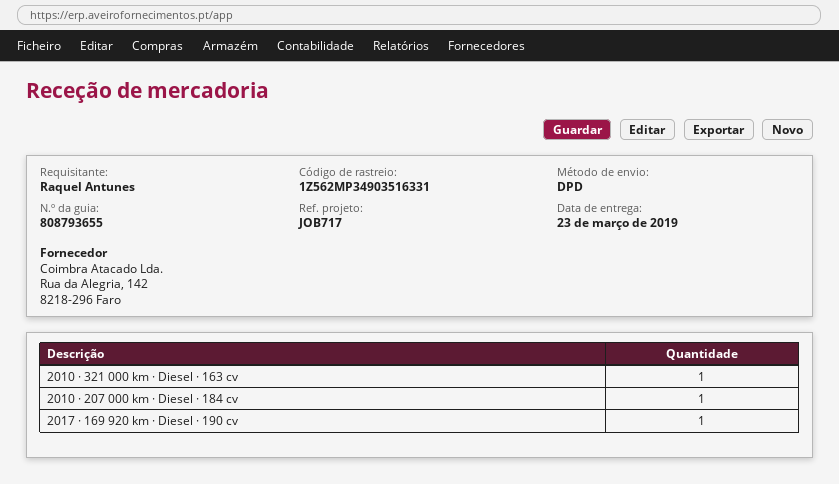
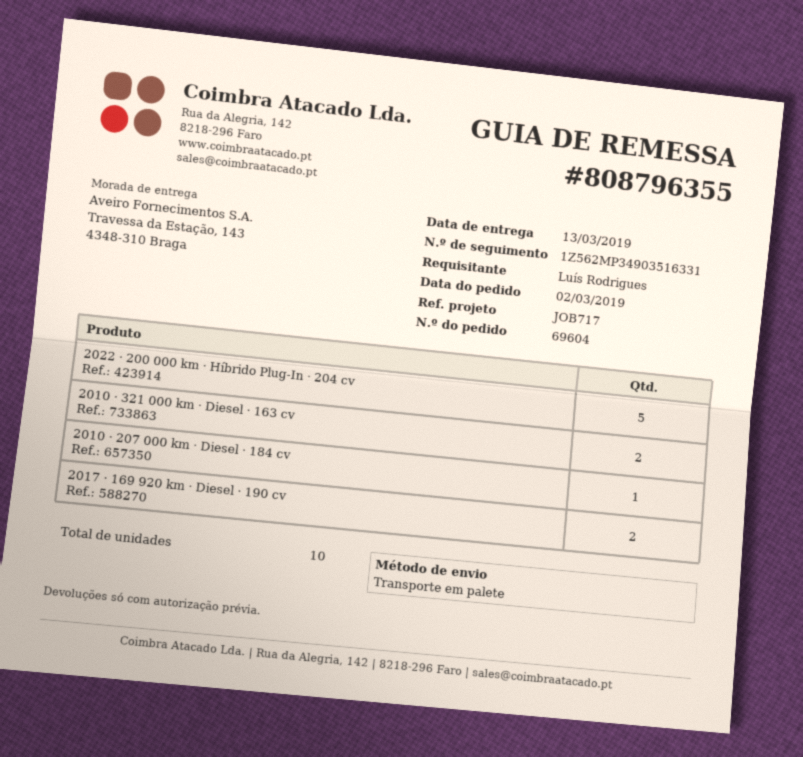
delivery note number: 808793655 -> 808796355
delivery date: 2019-03-23 -> 2019-03-13
ordered by: Raquel Antunes -> Luís Rodrigues
shipping method: DPD -> pallet freight
2010 · 321 000 km · Diesel · 163 cv: 1 -> 2
2017 · 169 920 km · Diesel · 190 cv: 1 -> 2
2022 · 200 000 km · Híbrido Plug-In · 204 cv: none -> 5

